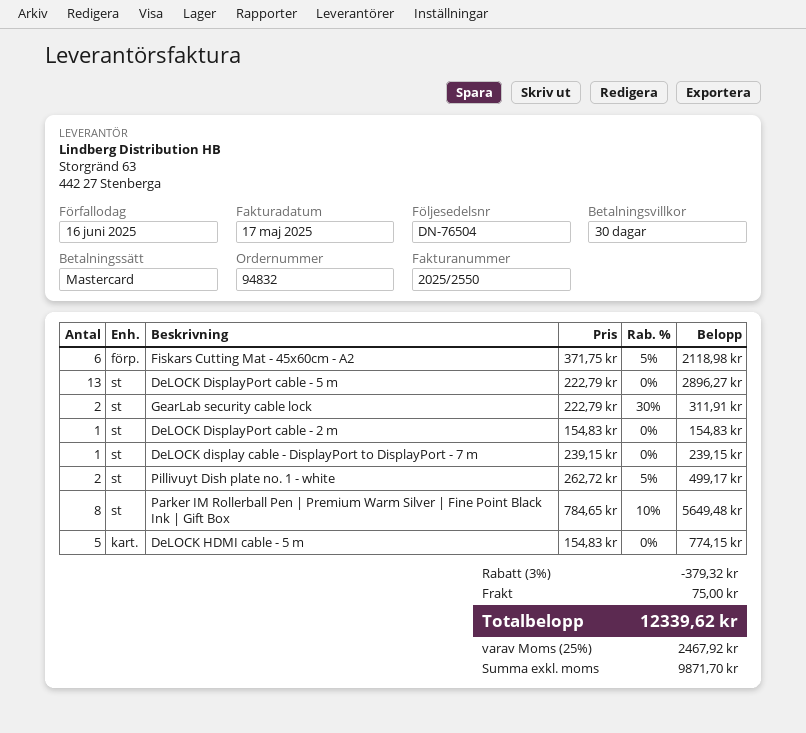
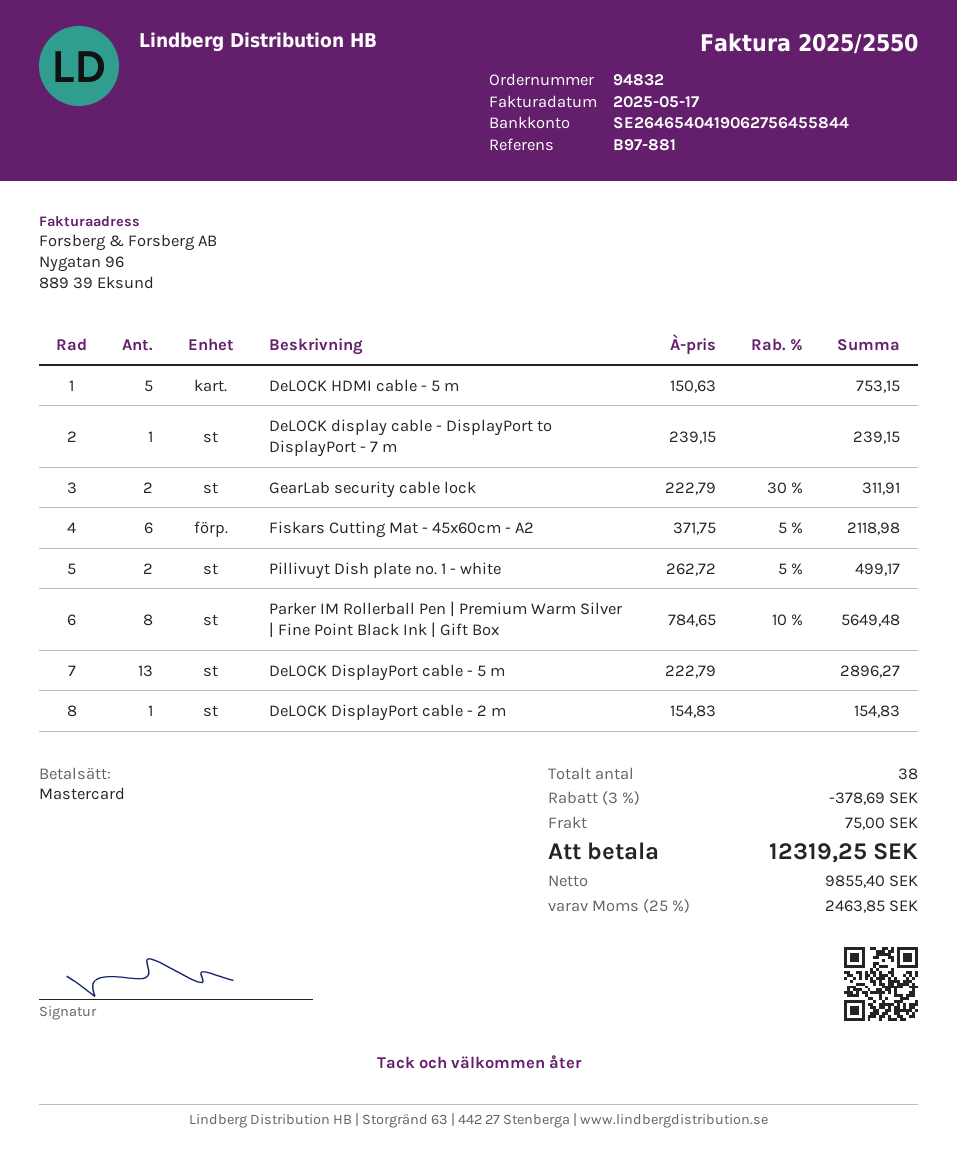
DeLOCK HDMI cable - 5 m: 5 x 154.83 = 774.15 -> 5 x 150.63 = 753.15
discount: 3% = 379.32 -> 3% = 378.69
net: 9871.70 -> 9855.40
tax: 25% = 2467.92 -> 25% = 2463.85
total: 12339.62 -> 12319.25

